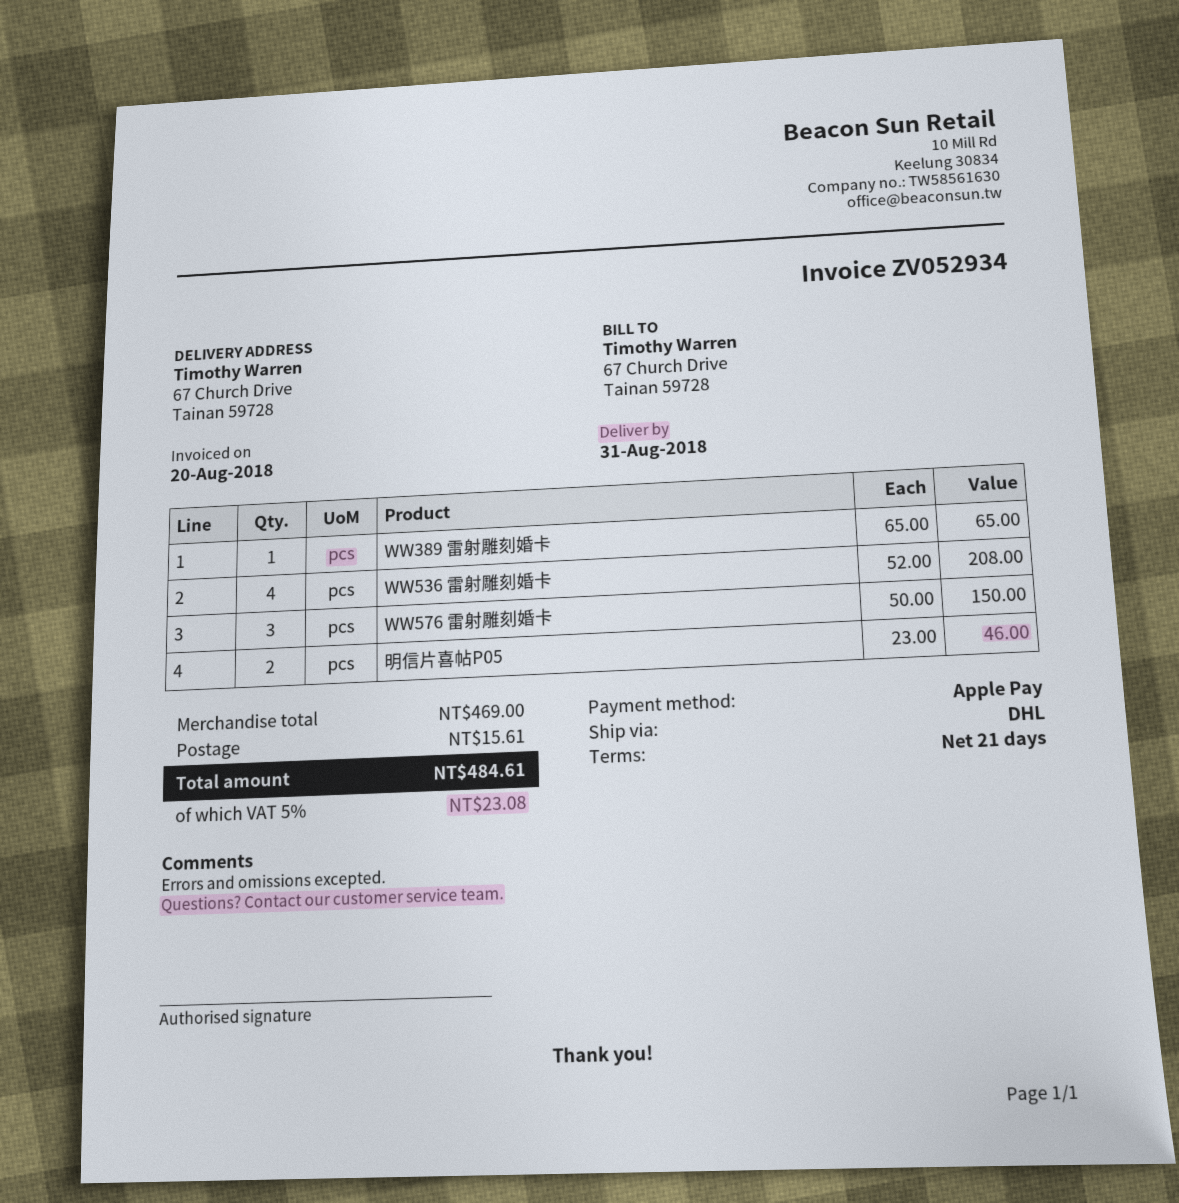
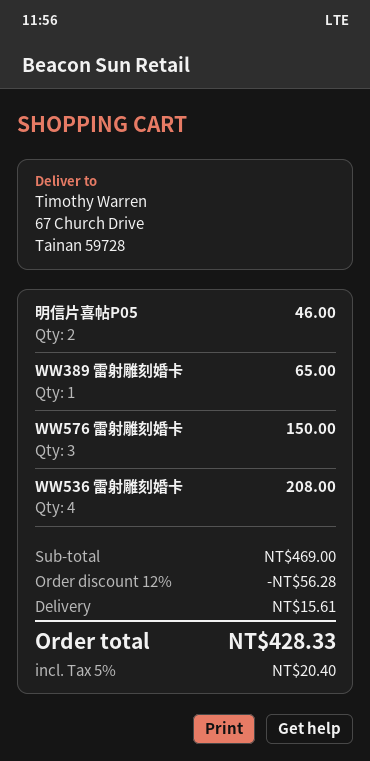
discount: none -> 12% = 56.28
tax: 5% = 23.08 -> 5% = 20.40
total: 484.61 -> 428.33

